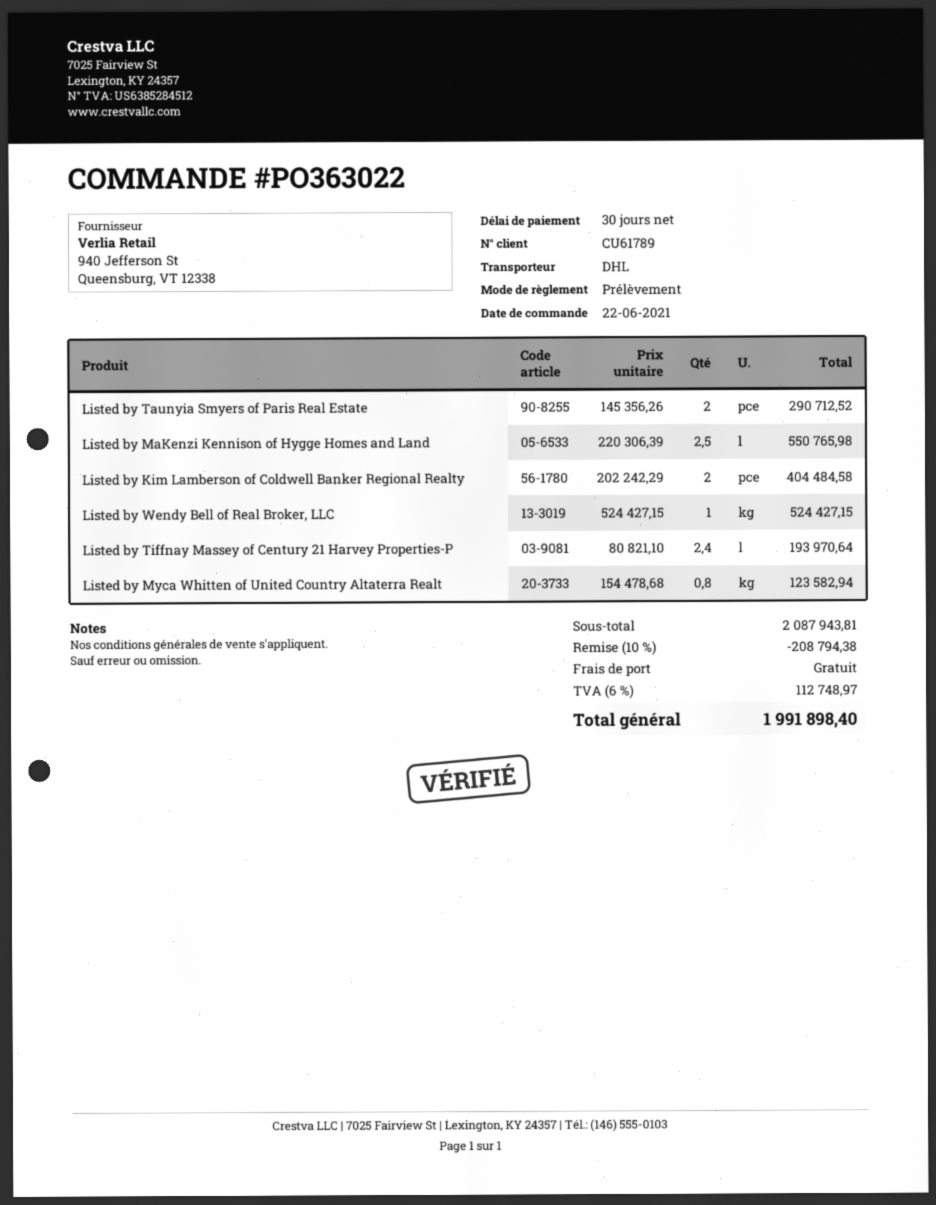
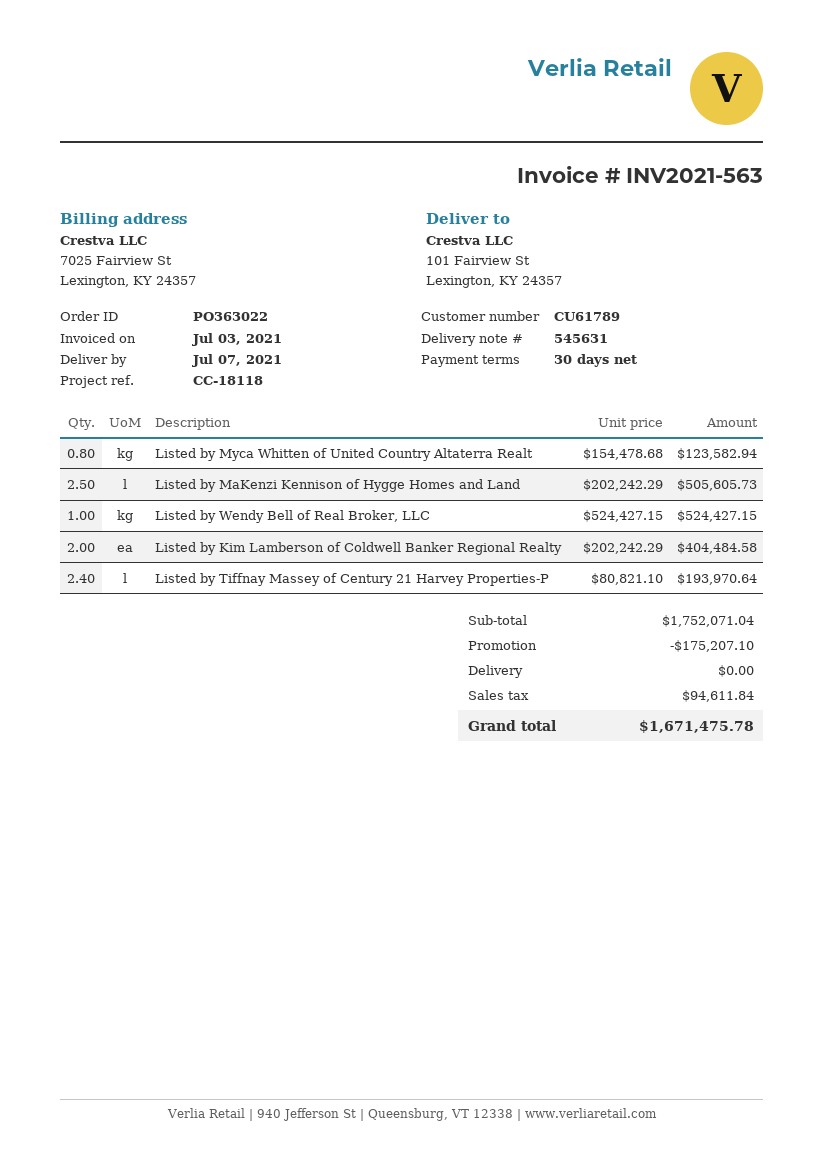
Listed by Taunyia Smyers of Paris Real Estate: 2 x 145356.26 = 290712.52 -> none
Listed by MaKenzi Kennison of Hygge Homes and Land: 2.5 x 220306.39 = 550765.98 -> 2.5 x 202242.29 = 505605.73
subtotal: 2087943.81 -> 1752071.04
discount: 208794.38 -> 175207.10
tax: 112748.97 -> 94611.84
total: 1991898.40 -> 1671475.78

